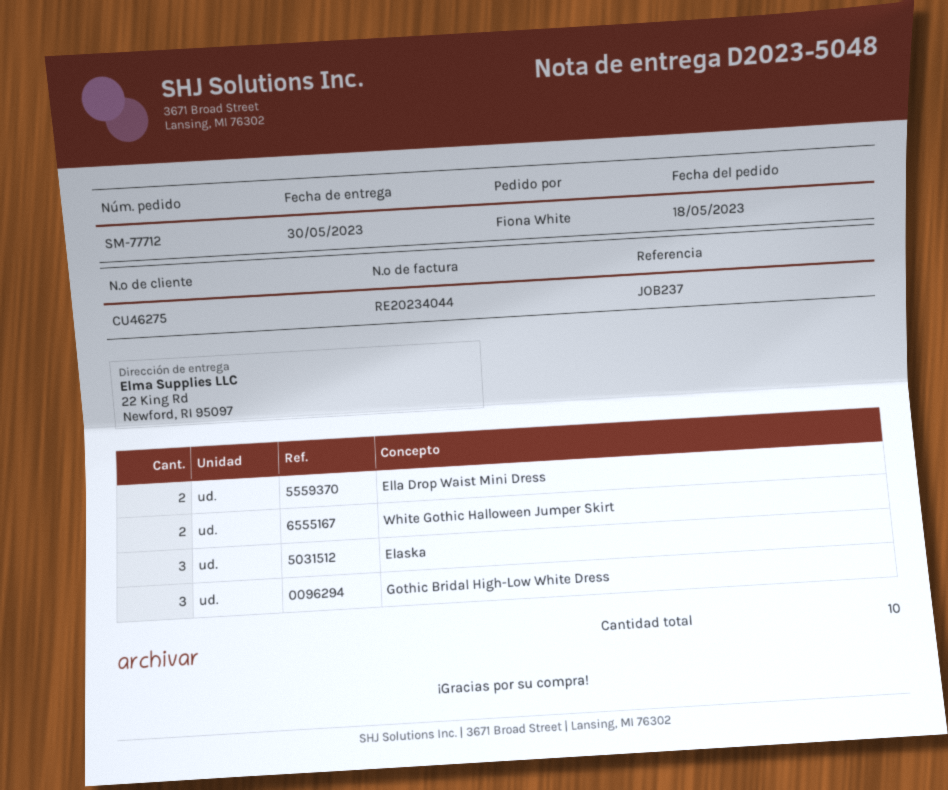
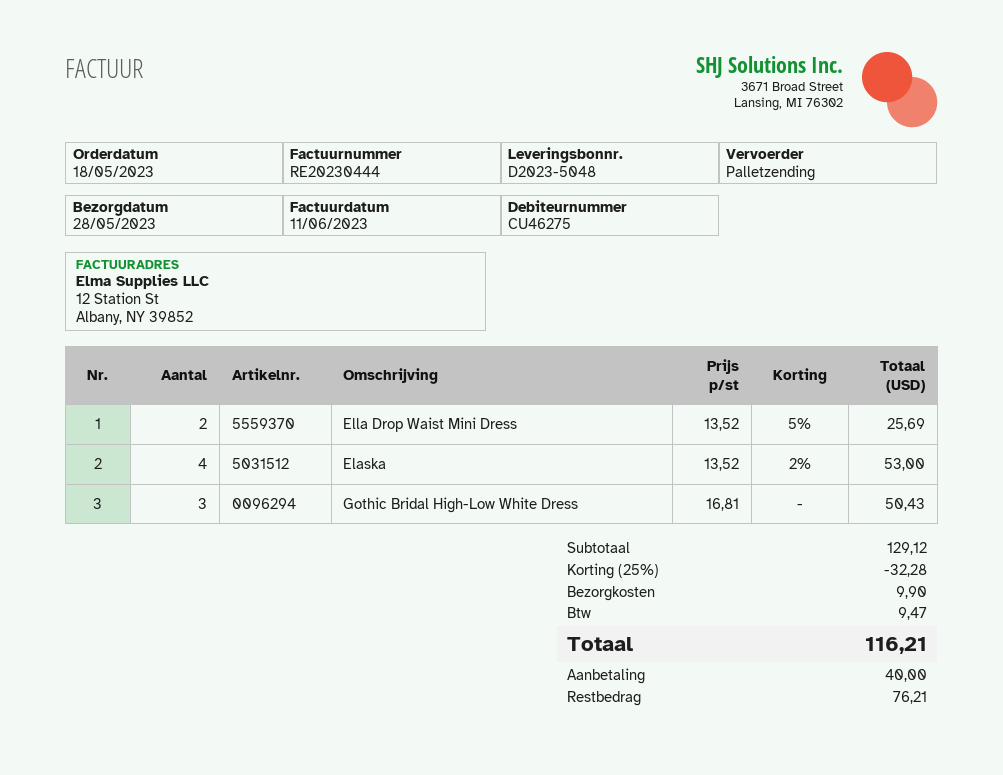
delivery date: 2023-05-30 -> 2023-05-28
invoice number: RE20234044 -> RE20230444
White Gothic Halloween Jumper Skirt: 2 -> none
Elaska: 3 -> 4

